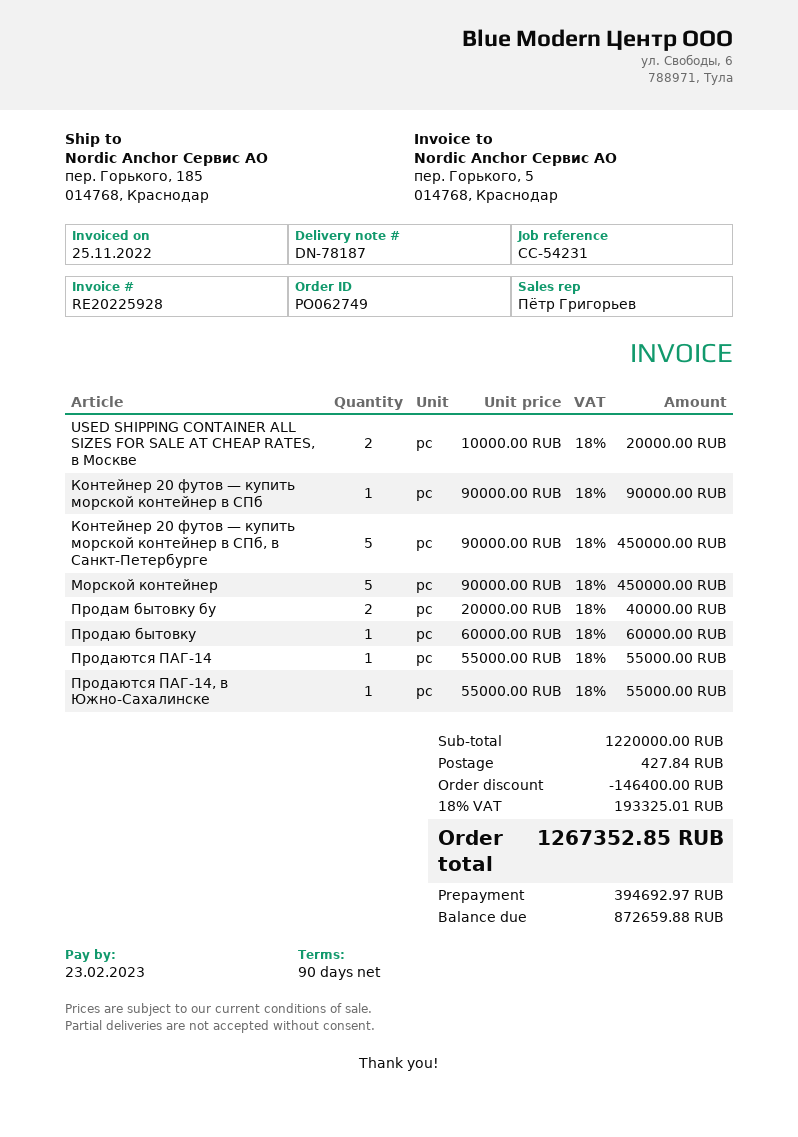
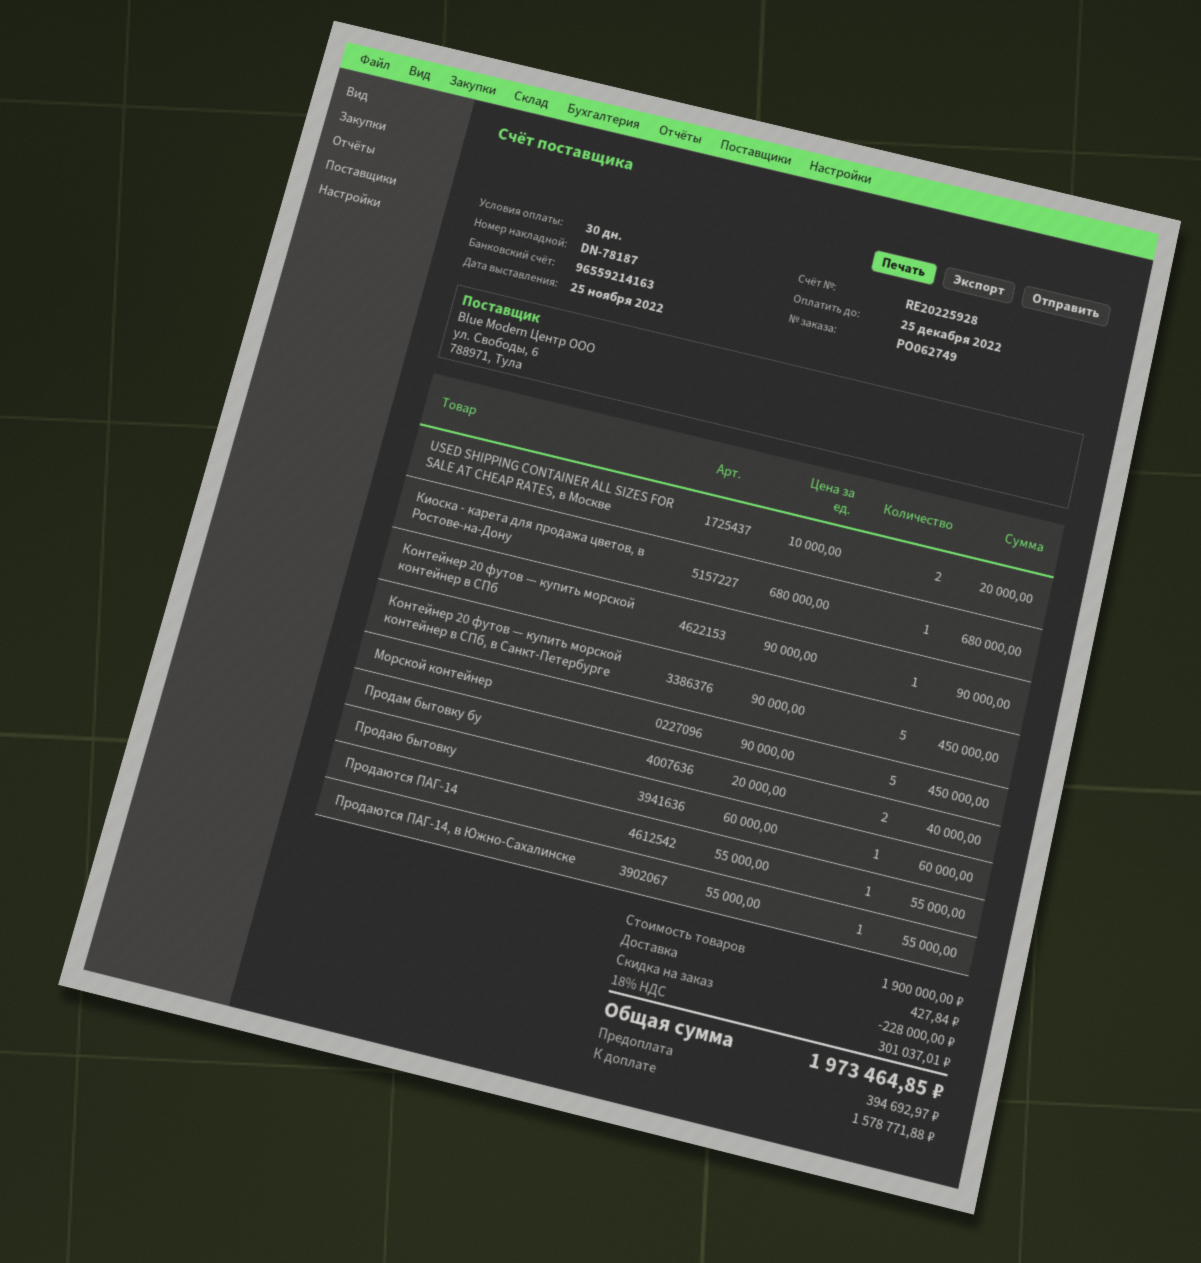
payment terms: 90 days -> 30 days
due date: 2023-02-23 -> 2022-12-25
Киоска - карета для продажа цветов, в Ростове-на-Дону: none -> 1 x 680000.00 = 680000.00
subtotal: 1220000.00 -> 1900000.00
discount: 146400.00 -> 228000.00
tax: 18% = 193325.01 -> 18% = 301037.01
total: 1267352.85 -> 1973464.85
balance: 872659.88 -> 1578771.88

